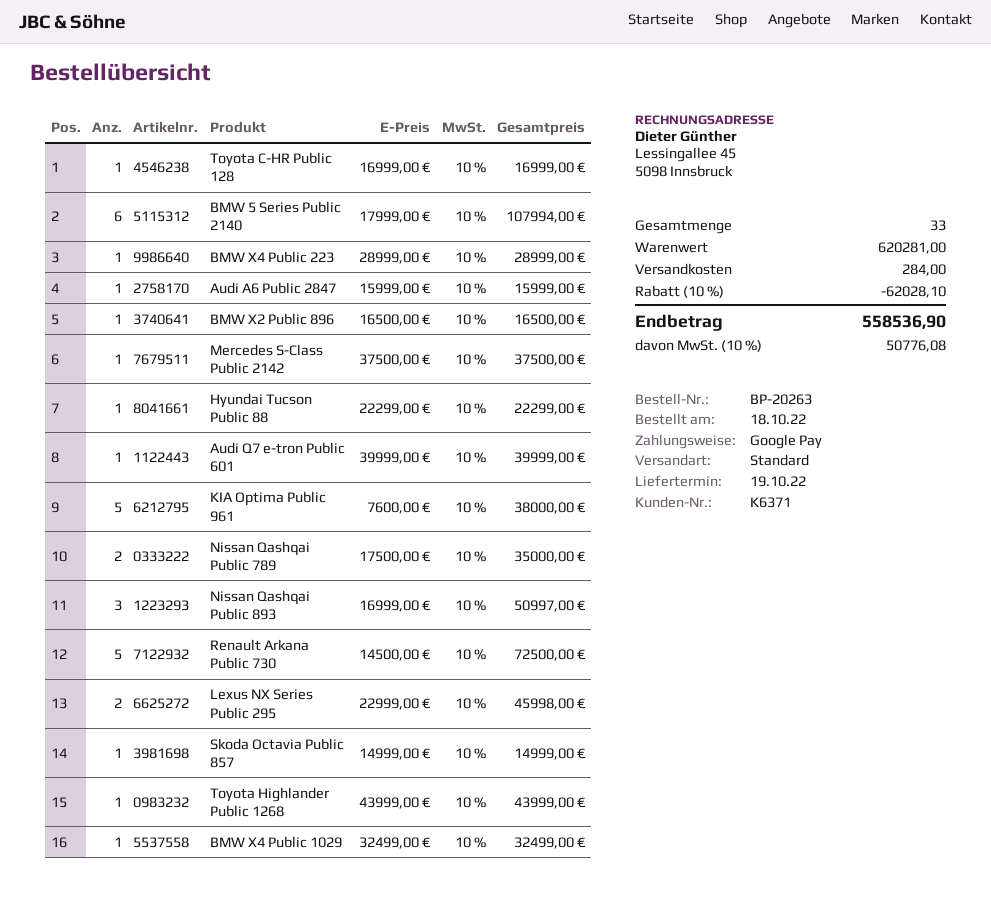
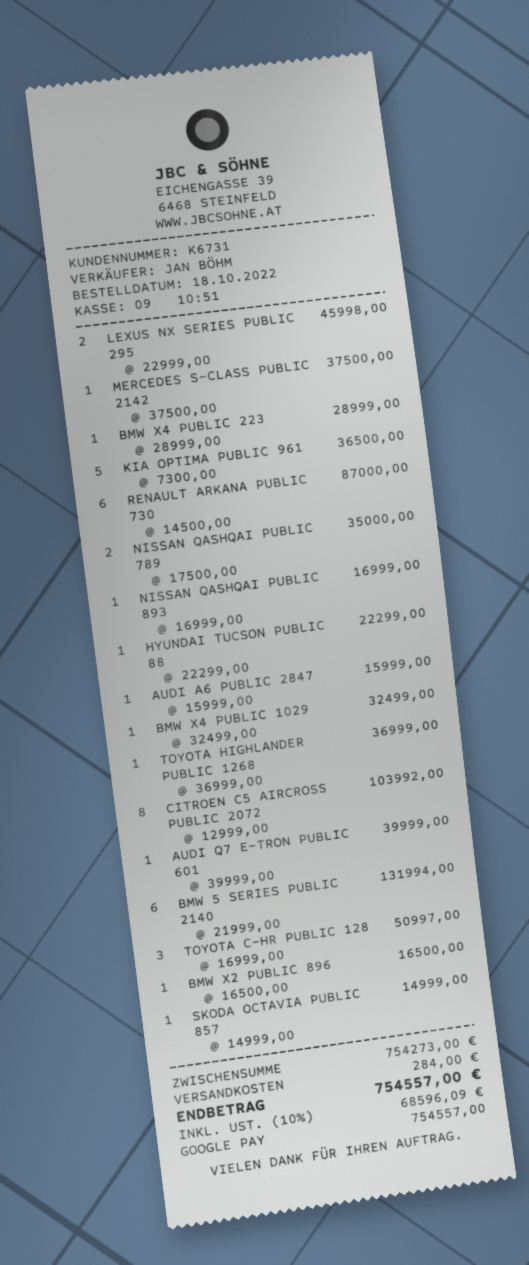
customer number: K6371 -> K6731
Toyota C-HR Public 128: 1 x 16999.00 = 16999.00 -> 3 x 16999.00 = 50997.00
BMW 5 Series Public 2140: 6 x 17999.00 = 107994.00 -> 6 x 21999.00 = 131994.00
KIA Optima Public 961: 5 x 7600.00 = 38000.00 -> 5 x 7300.00 = 36500.00
Nissan Qashqai Public 893: 3 x 16999.00 = 50997.00 -> 1 x 16999.00 = 16999.00
Renault Arkana Public 730: 5 x 14500.00 = 72500.00 -> 6 x 14500.00 = 87000.00
Toyota Highlander Public 1268: 1 x 43999.00 = 43999.00 -> 1 x 36999.00 = 36999.00
CITROEN C5 AIRCROSS PUBLIC 2072: none -> 8 x 12999.00 = 103992.00
subtotal: 620281.00 -> 754273.00
discount: 10% = 62028.10 -> none
tax: 10% = 50776.08 -> 10% = 68596.09
total: 558536.90 -> 754557.00

